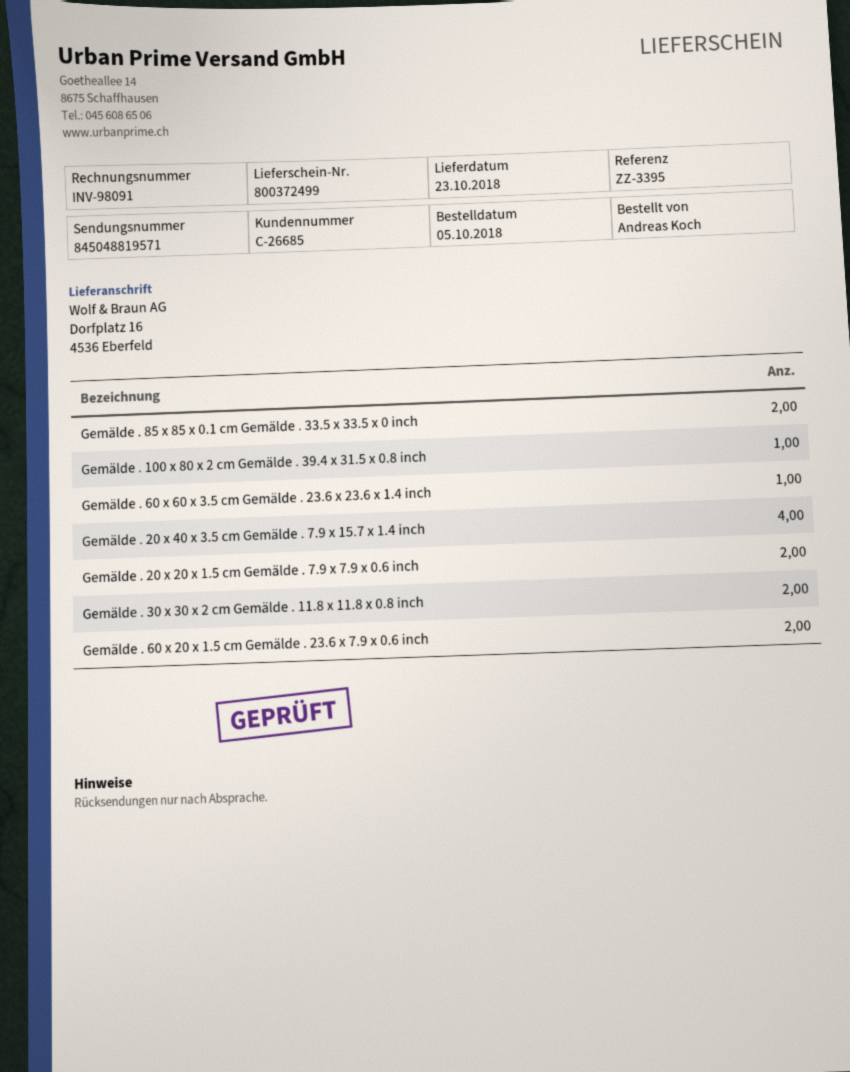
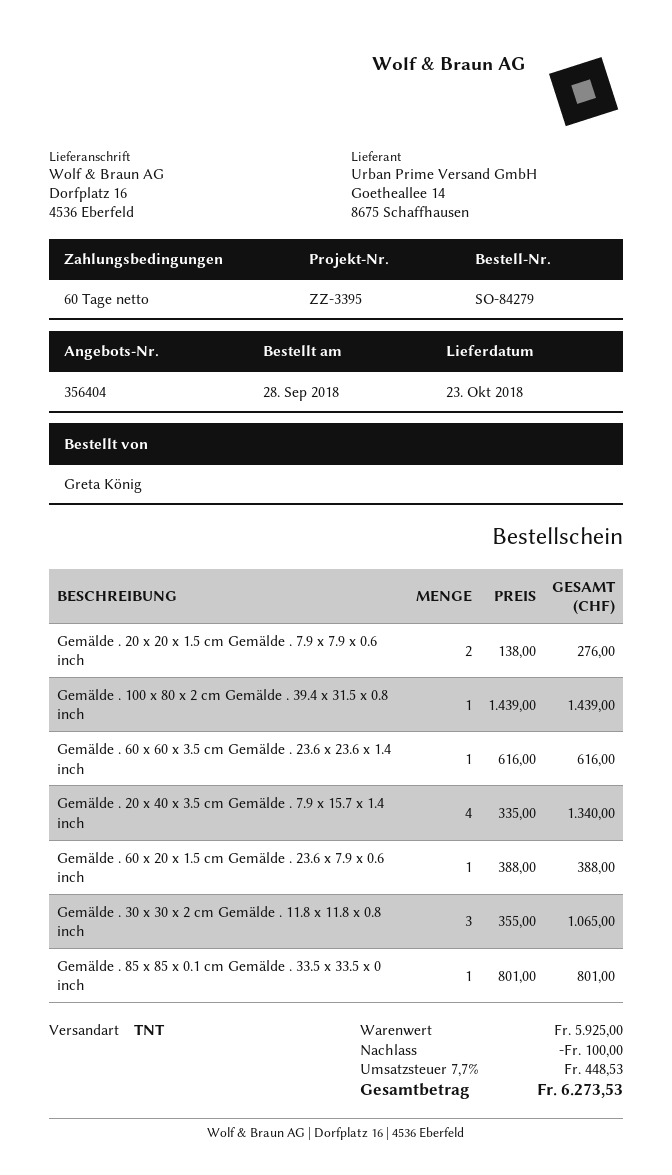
order date: 2018-10-05 -> 2018-09-28
ordered by: Andreas Koch -> Greta König
Gemälde . 85 x 85 x 0.1 cm Gemälde . 33.5 x 33.5 x 0 inch: 2 -> 1
Gemälde . 30 x 30 x 2 cm Gemälde . 11.8 x 11.8 x 0.8 inch: 2 -> 3
Gemälde . 60 x 20 x 1.5 cm Gemälde . 23.6 x 7.9 x 0.6 inch: 2 -> 1

